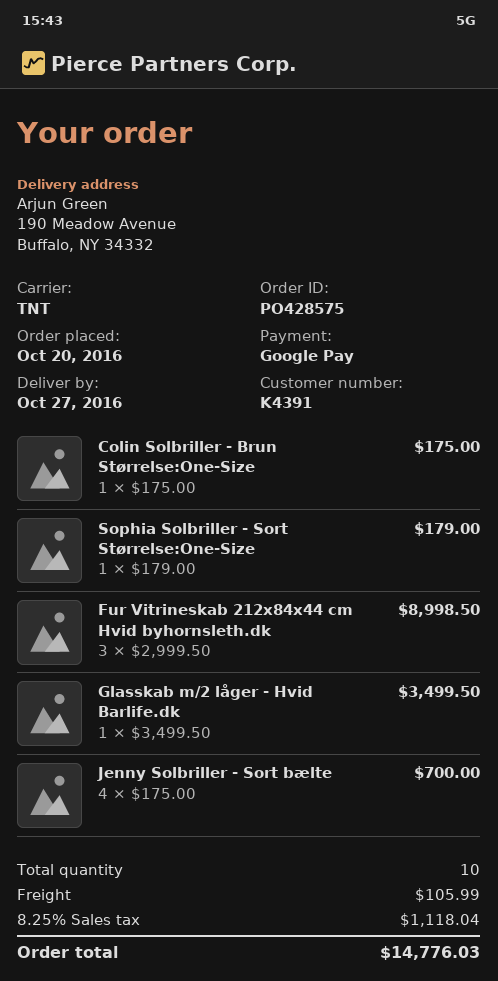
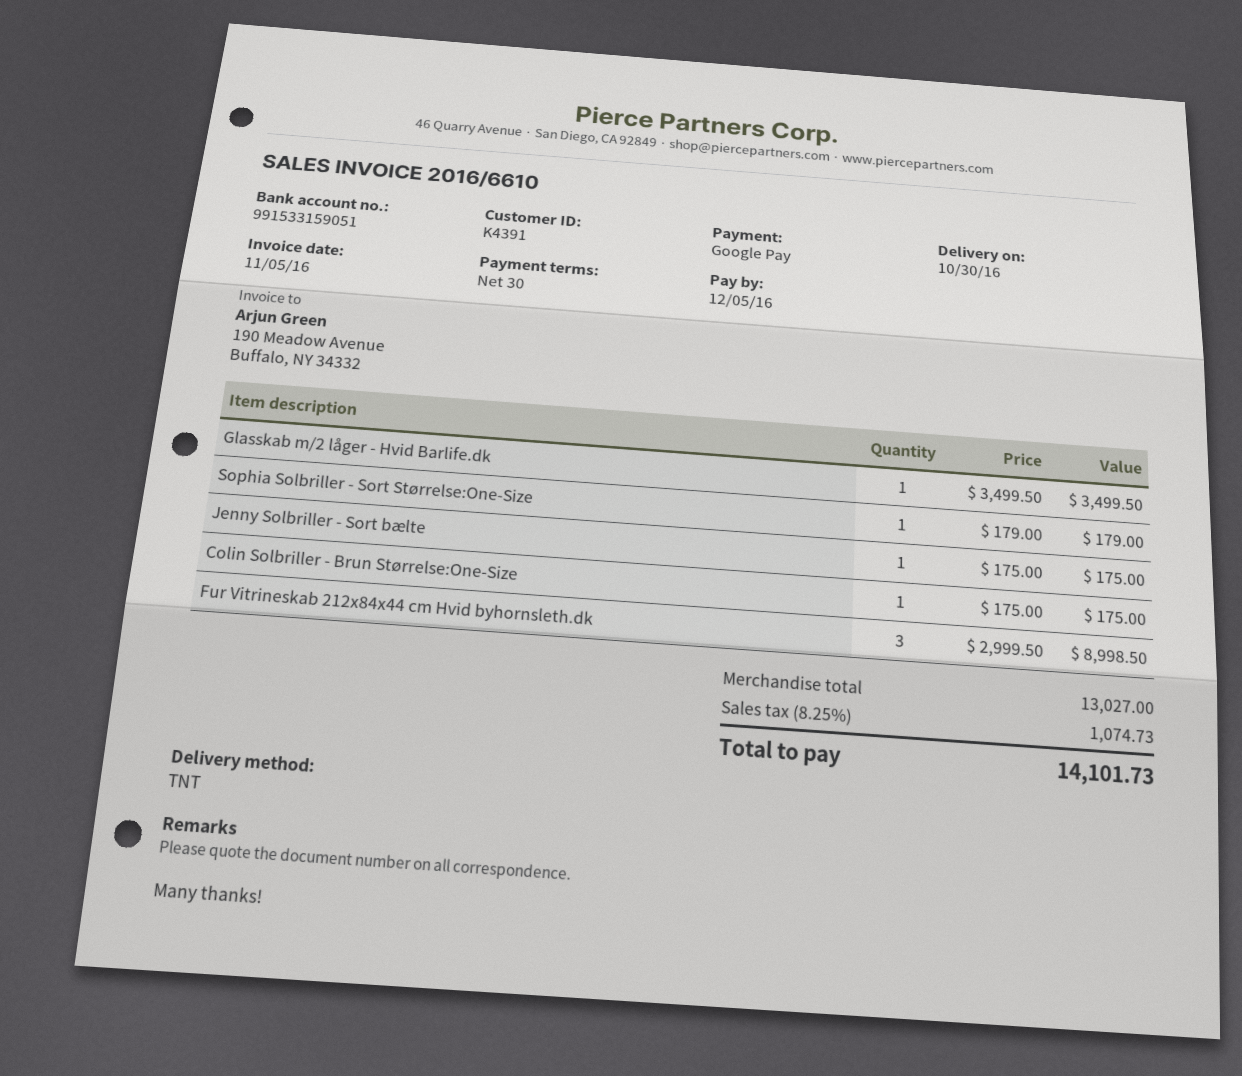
delivery date: 2016-10-27 -> 2016-10-30
Jenny Solbriller - Sort bælte: 4 x 175.00 = 700.00 -> 1 x 175.00 = 175.00
shipping: 105.99 -> none
tax: 8.25% = 1118.04 -> 8.25% = 1074.73
total: 14776.03 -> 14101.73

